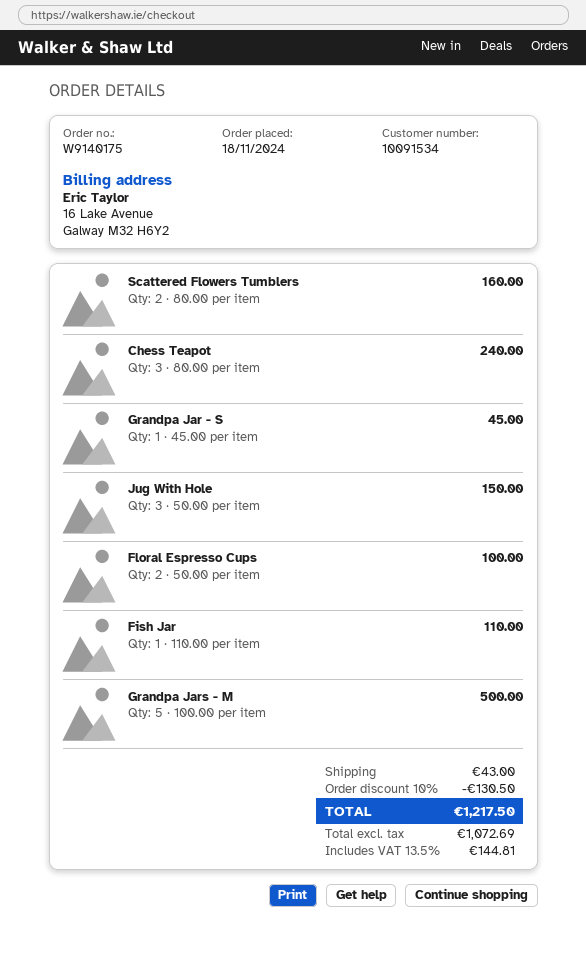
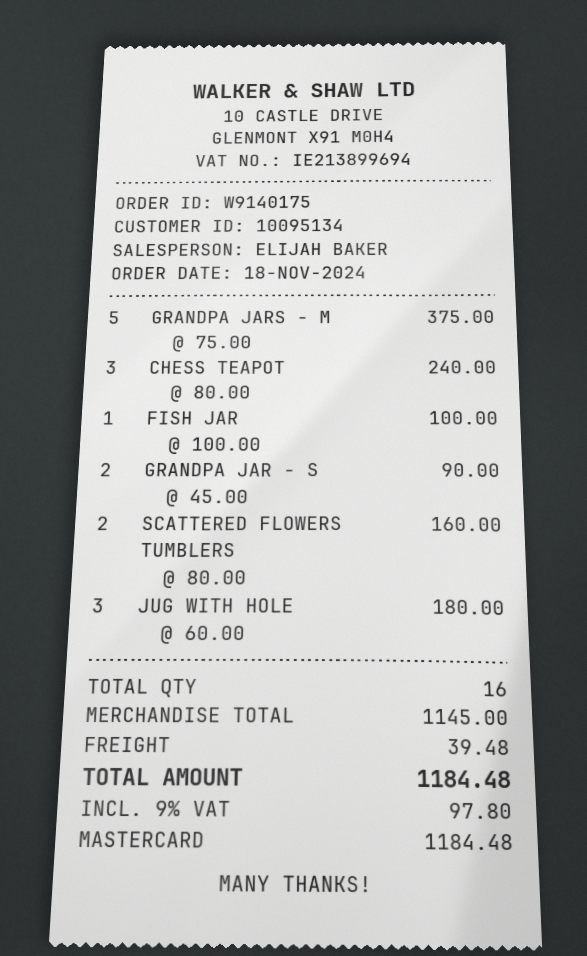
customer number: 10091534 -> 10095134
Grandpa Jar - S: 1 x 45.00 = 45.00 -> 2 x 45.00 = 90.00
Jug With Hole: 3 x 50.00 = 150.00 -> 3 x 60.00 = 180.00
Floral Espresso Cups: 2 x 50.00 = 100.00 -> none
Fish Jar: 1 x 110.00 = 110.00 -> 1 x 100.00 = 100.00
Grandpa Jars - M: 5 x 100.00 = 500.00 -> 5 x 75.00 = 375.00
discount: 10% = 130.50 -> none
shipping: 43.00 -> 39.48
tax: 13.5% = 144.81 -> 9% = 97.80
total: 1217.50 -> 1184.48

